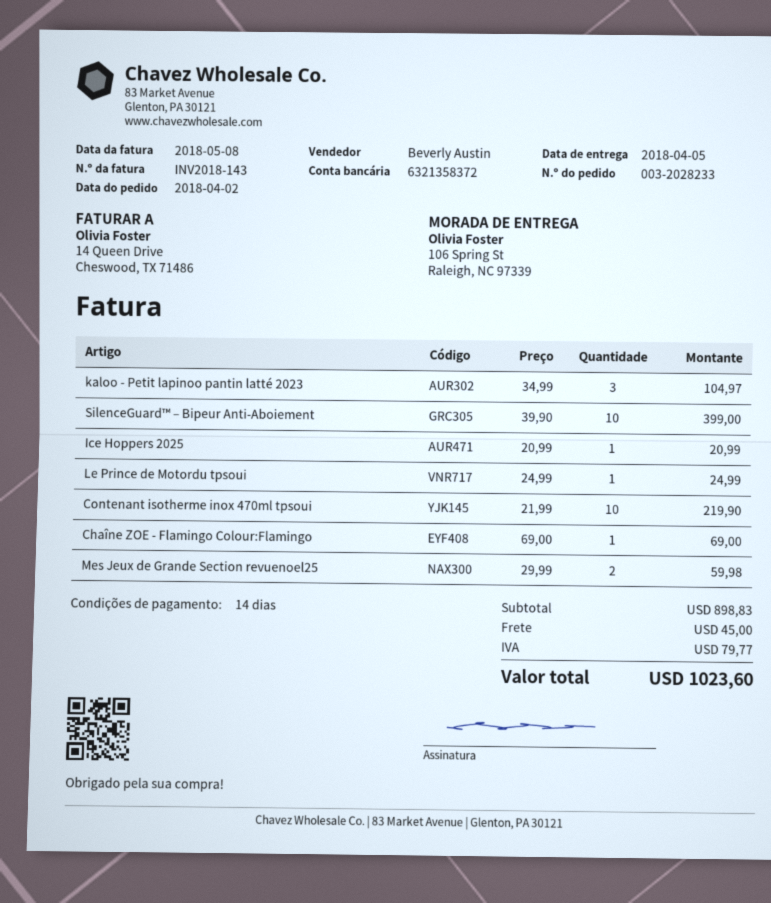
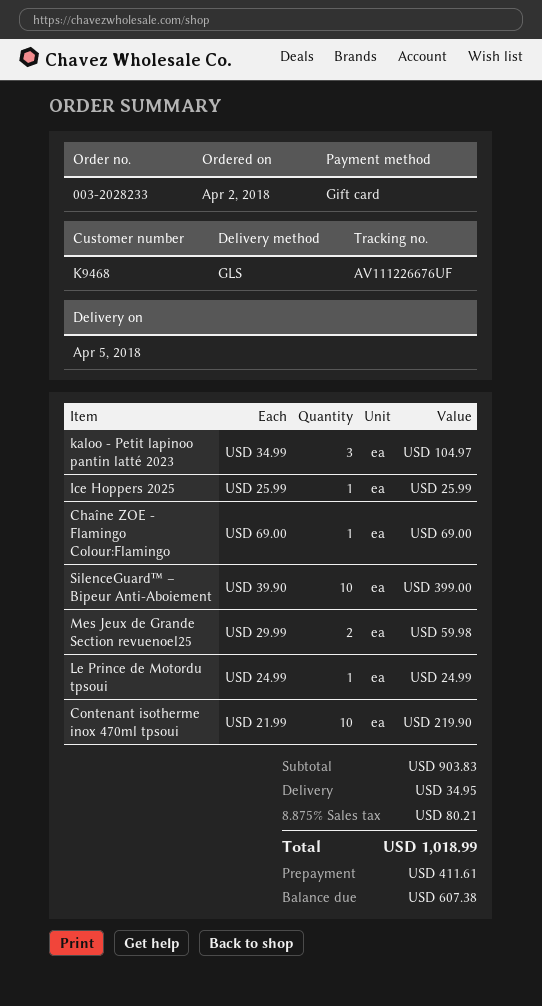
Ice Hoppers 2025: 1 x 20.99 = 20.99 -> 1 x 25.99 = 25.99
subtotal: 898.83 -> 903.83
shipping: 45.00 -> 34.95
tax: 79.77 -> 80.21
total: 1023.60 -> 1018.99

